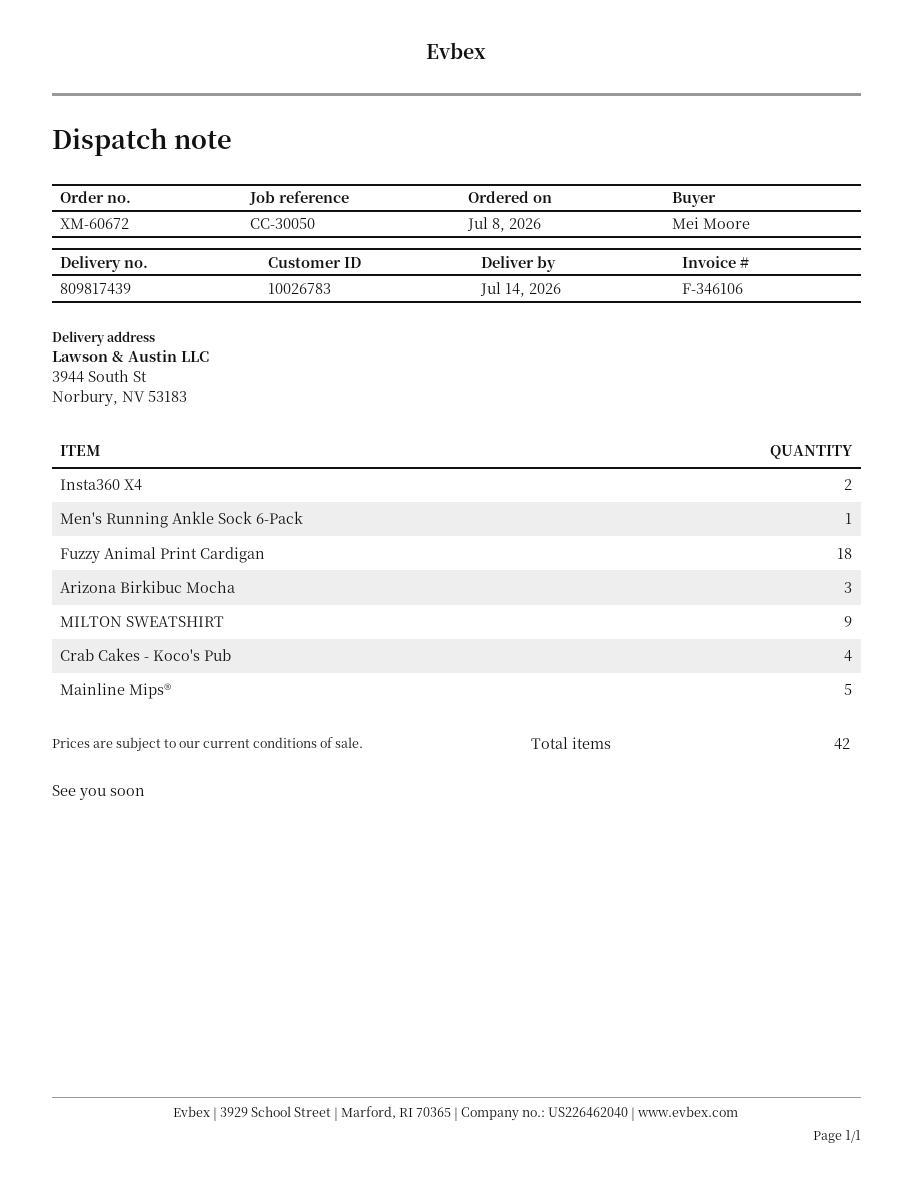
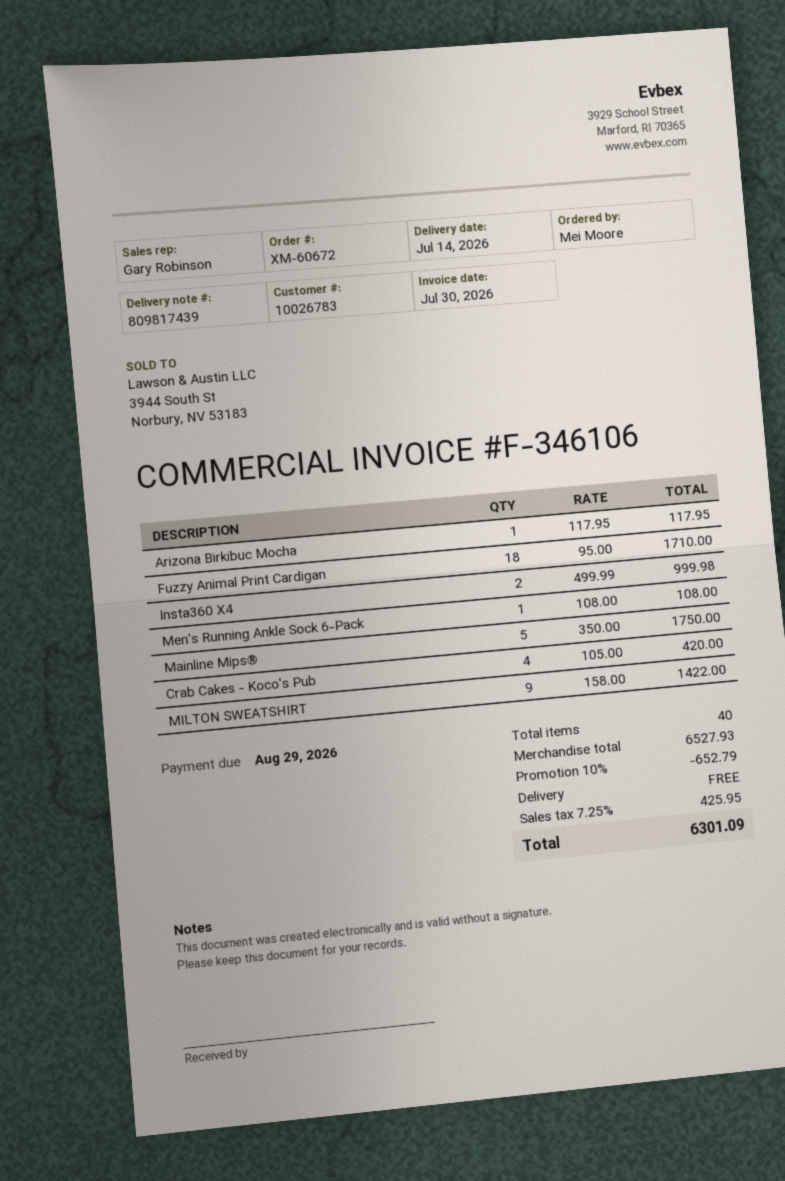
Arizona Birkibuc Mocha: 3 -> 1
total quantity: 42 -> 40

